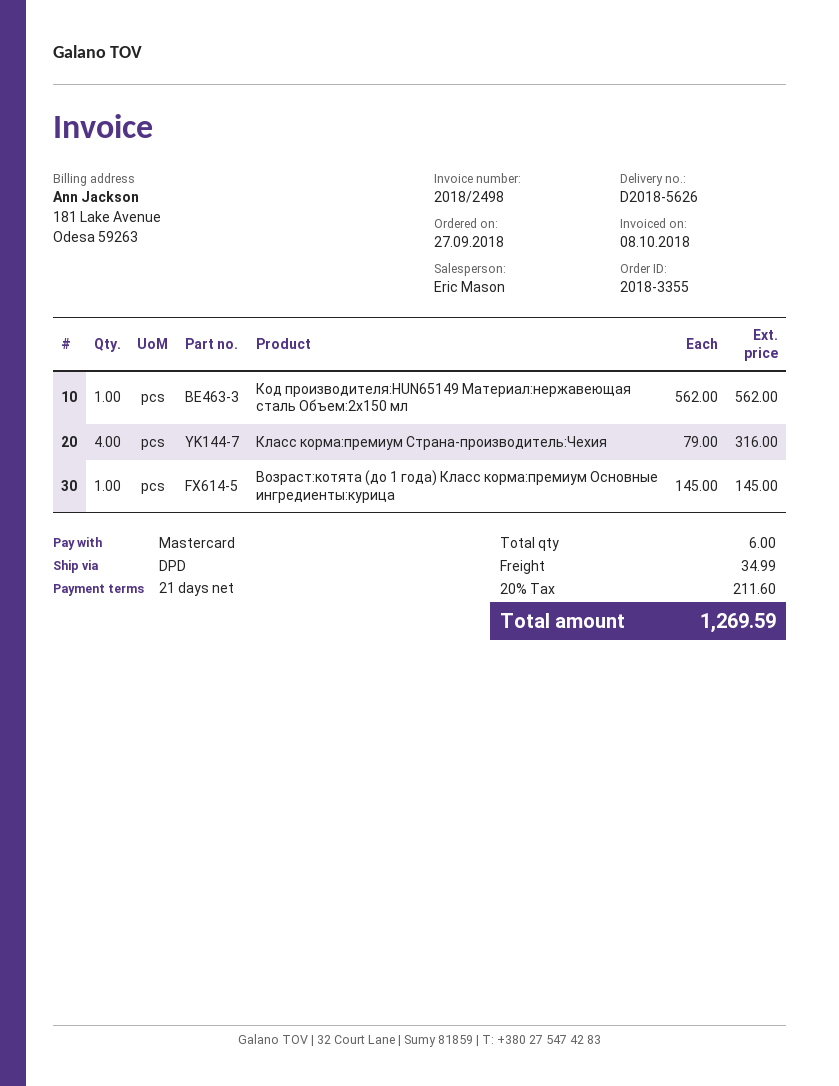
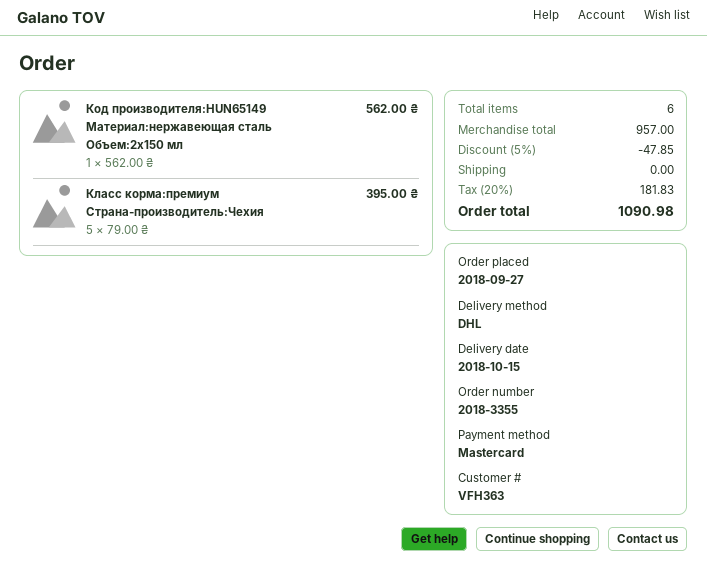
shipping method: DPD -> DHL
Класс корма:премиум Страна-производитель:Чехия: 4 x 79.00 = 316.00 -> 5 x 79.00 = 395.00
Возраст:котята (до 1 года) Класс корма:премиум Основные ингредиенты:курица: 1 x 145.00 = 145.00 -> none
discount: none -> 5% = 47.85
shipping: 34.99 -> 0.00
tax: 20% = 211.60 -> 20% = 181.83
total: 1269.59 -> 1090.98

